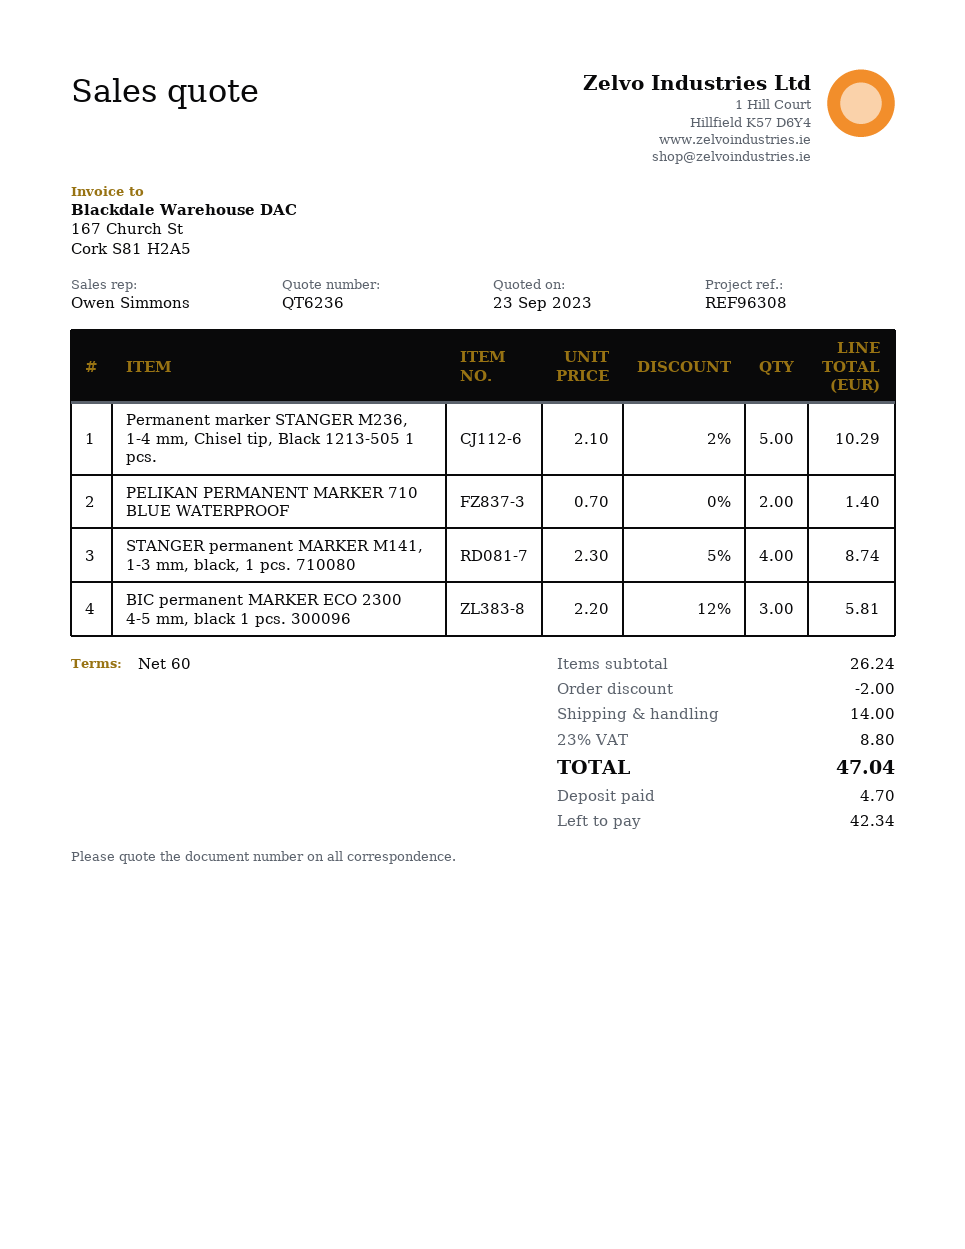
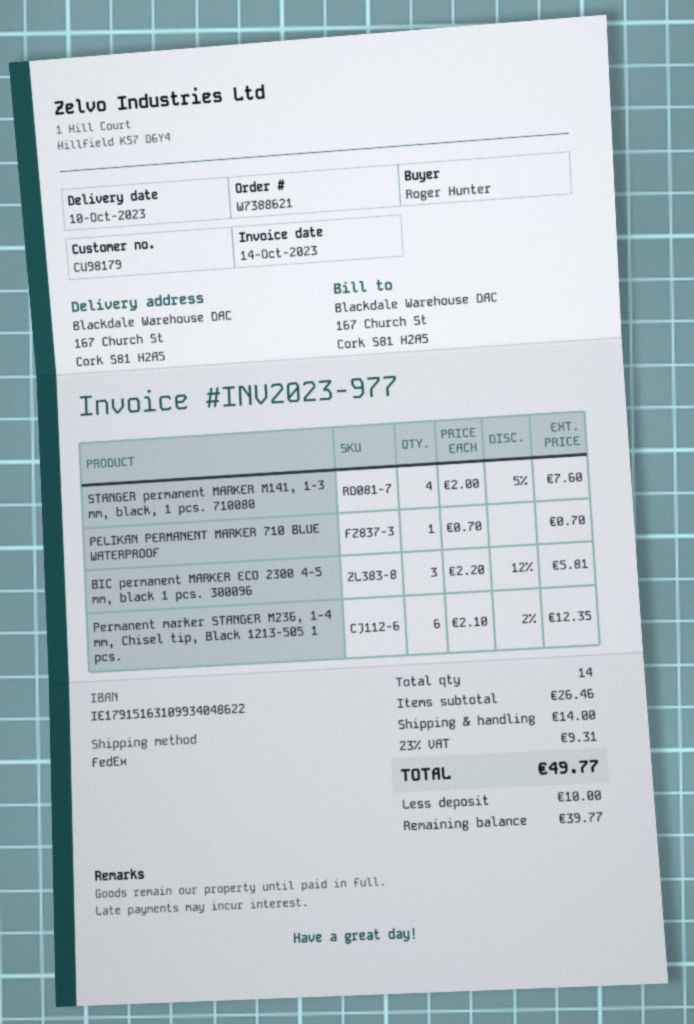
Permanent marker STANGER M236, 1-4 mm, Chisel tip, Black 1213-505 1 pcs.: 5 x 2.10 - 2% = 10.29 -> 6 x 2.10 - 2% = 12.35
PELIKAN PERMANENT MARKER 710 BLUE WATERPROOF: 2 x 0.70 = 1.40 -> 1 x 0.70 = 0.70
STANGER permanent MARKER M141, 1-3 mm, black, 1 pcs. 710080: 4 x 2.30 - 5% = 8.74 -> 4 x 2.00 - 5% = 7.60
subtotal: 26.24 -> 26.46
discount: 2.00 -> none
tax: 23% = 8.80 -> 23% = 9.31
total: 47.04 -> 49.77
deposit: 4.70 -> 10.00
balance: 42.34 -> 39.77

